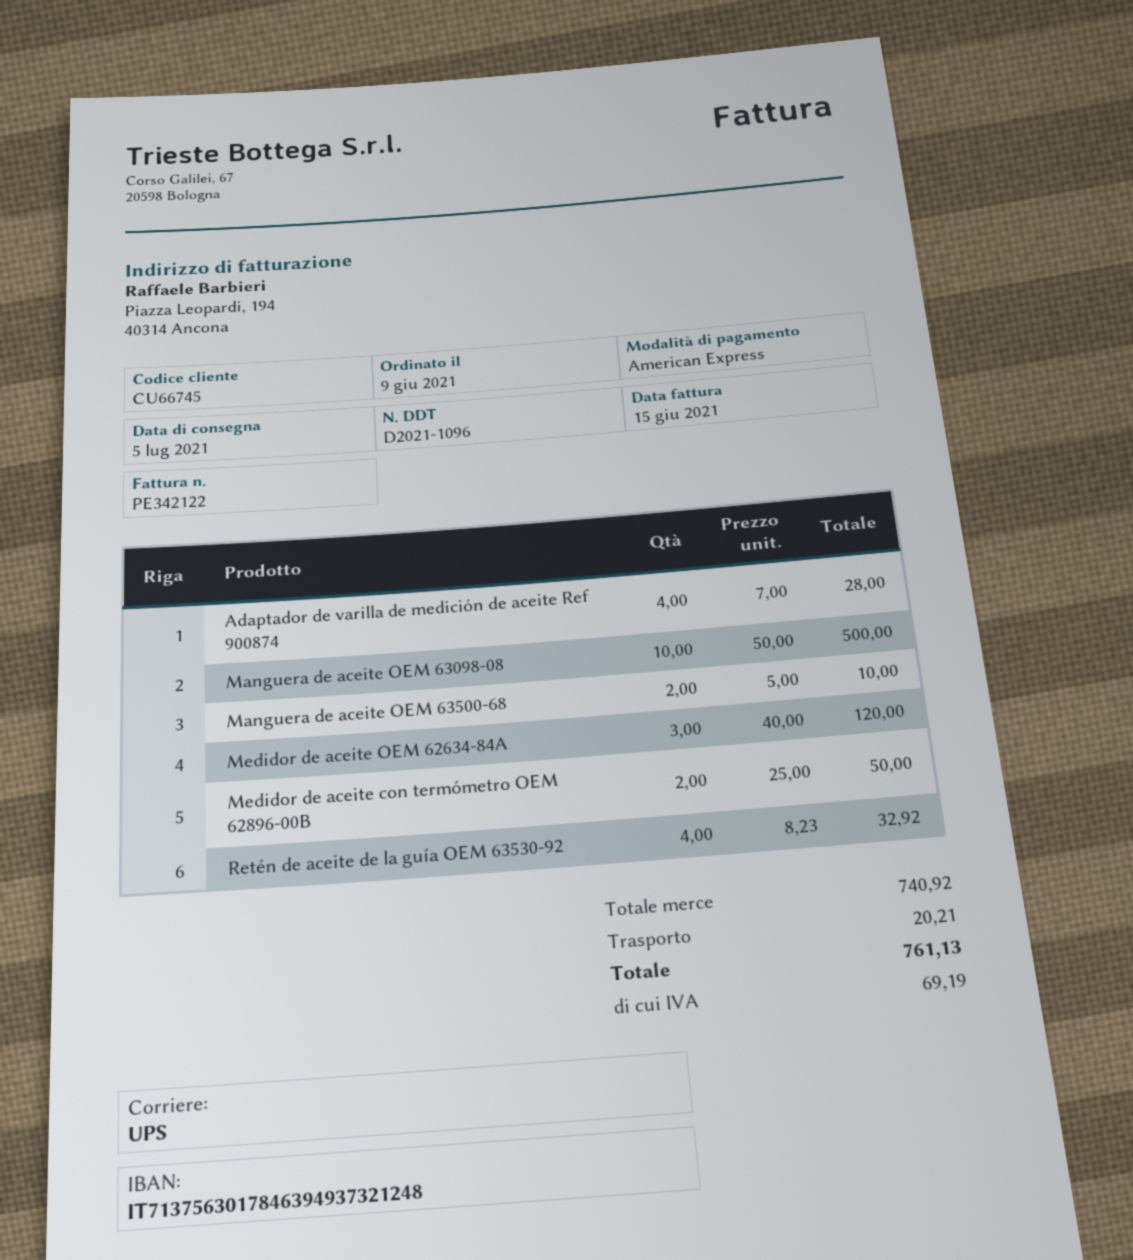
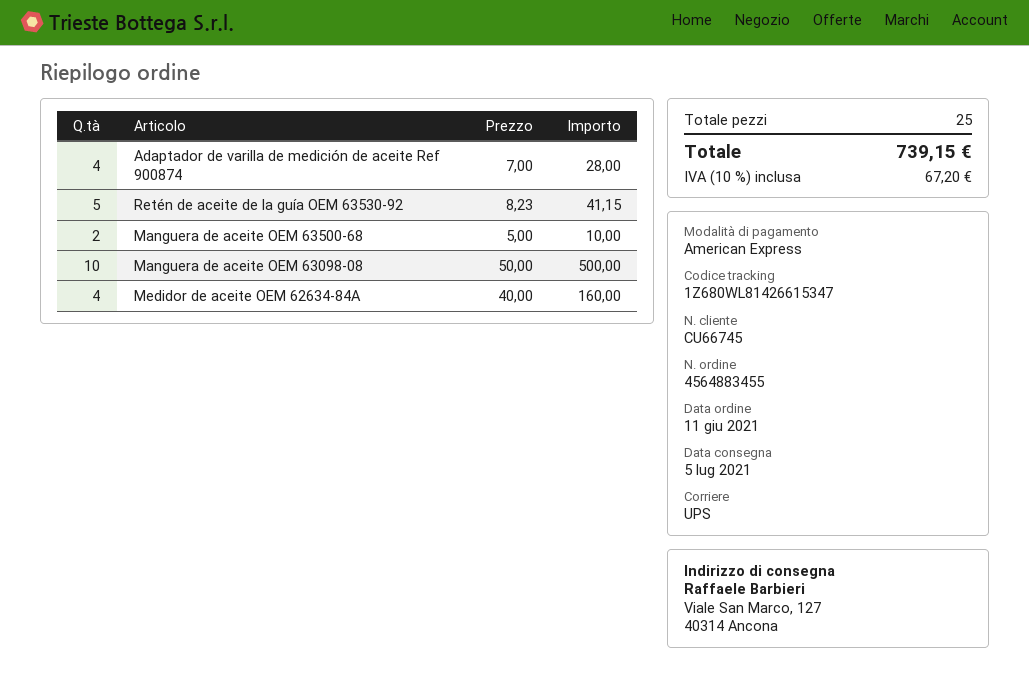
order date: 2021-06-09 -> 2021-06-11
Medidor de aceite OEM 62634-84A: 3 x 40.00 = 120.00 -> 4 x 40.00 = 160.00
Medidor de aceite con termómetro OEM 62896-00B: 2 x 25.00 = 50.00 -> none
Retén de aceite de la guía OEM 63530-92: 4 x 8.23 = 32.92 -> 5 x 8.23 = 41.15
shipping: 20.21 -> none
tax: 69.19 -> 67.20
total: 761.13 -> 739.15

